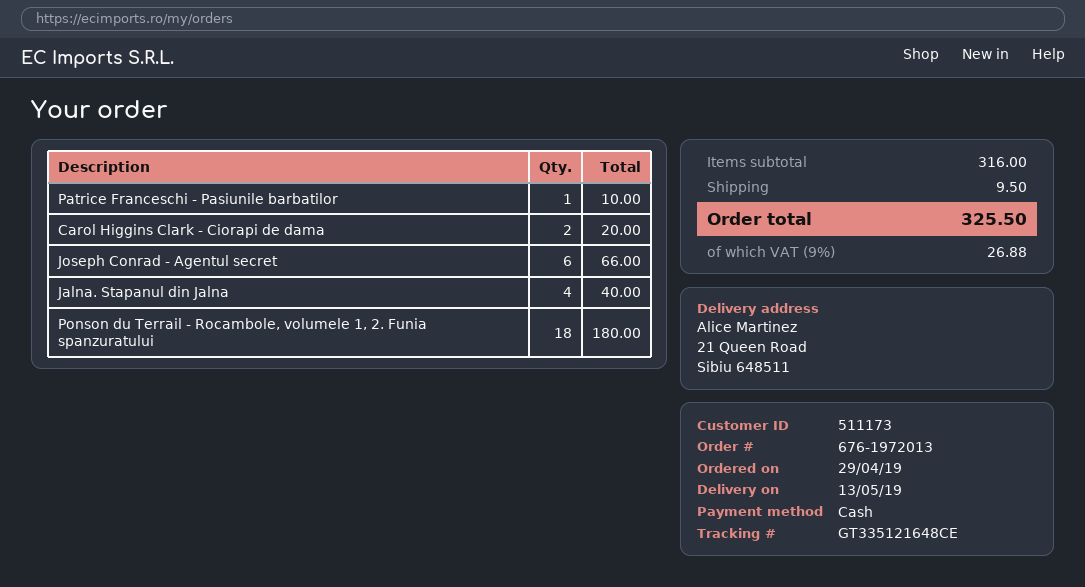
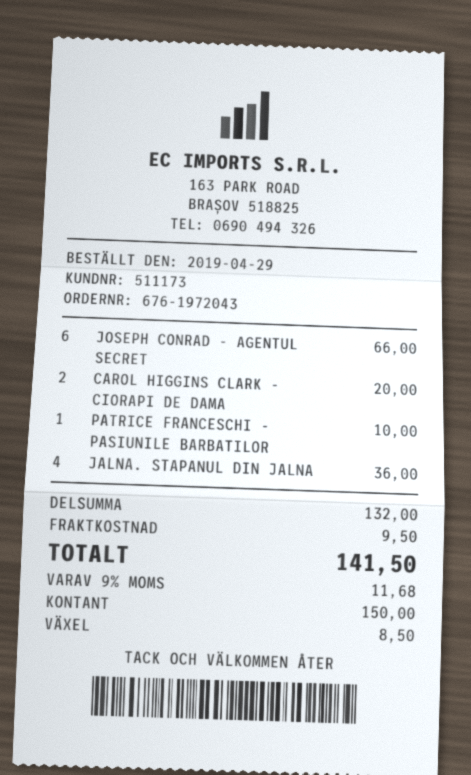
order number: 676-1972013 -> 676-1972043
Jalna. Stapanul din Jalna: 4 for 40.00 -> 4 for 36.00
Ponson du Terrail - Rocambole, volumele 1, 2. Funia spanzuratului: 18 for 180.00 -> none
subtotal: 316.00 -> 132.00
tax: 9% = 26.88 -> 9% = 11.68
total: 325.50 -> 141.50

